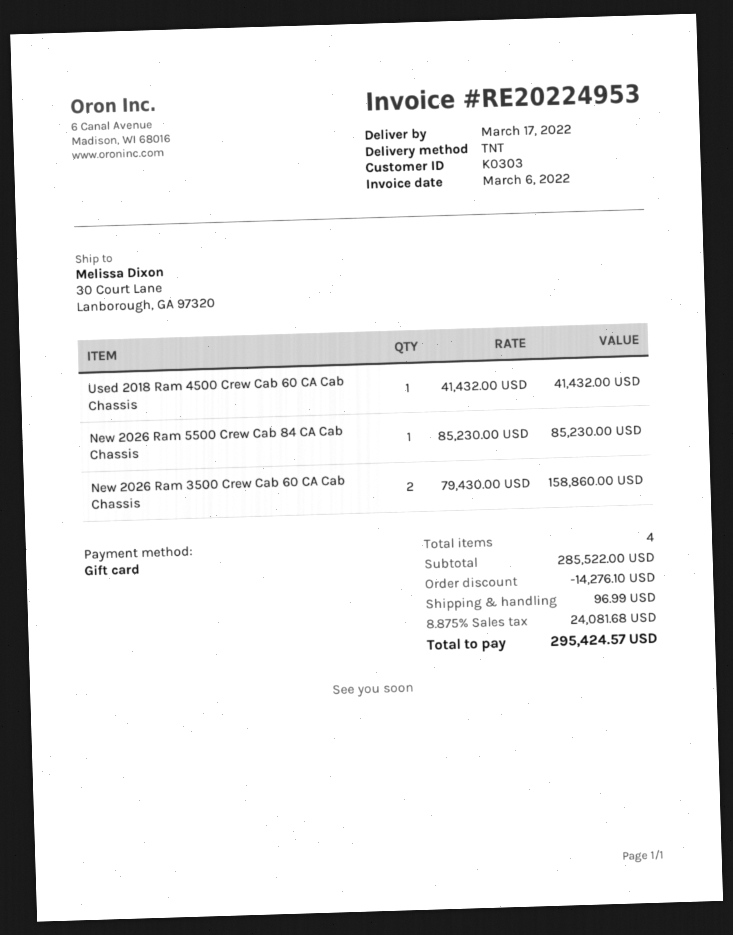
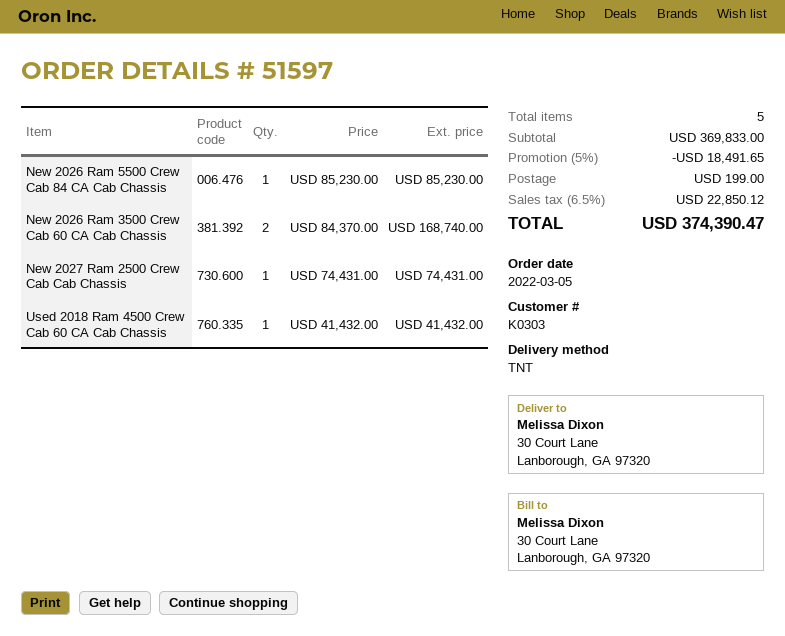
New 2026 Ram 3500 Crew Cab 60 CA Cab Chassis: 2 x 79430.00 = 158860.00 -> 2 x 84370.00 = 168740.00
New 2027 Ram 2500 Crew Cab Cab Chassis: none -> 1 x 74431.00 = 74431.00
total quantity: 4 -> 5
subtotal: 285522.00 -> 369833.00
discount: 14276.10 -> 18491.65
shipping: 96.99 -> 199.00
tax: 8.875% = 24081.68 -> 6.5% = 22850.12
total: 295424.57 -> 374390.47

